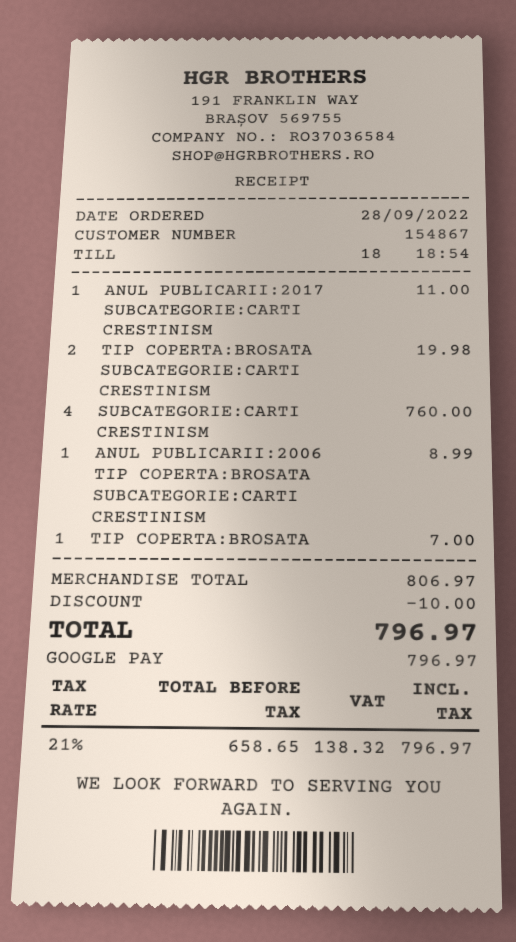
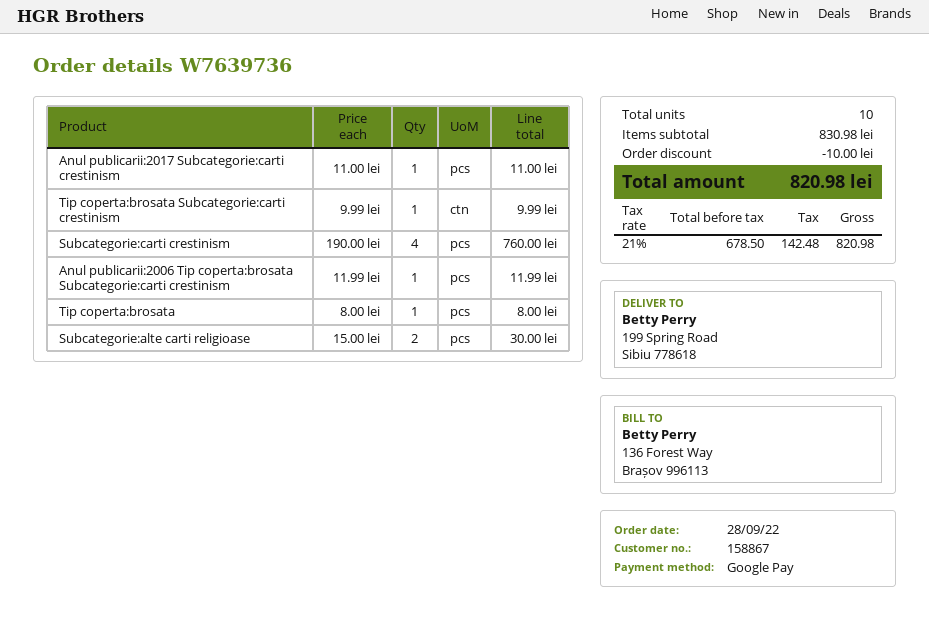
customer number: 154867 -> 158867
TIP COPERTA:BROSATA SUBCATEGORIE:CARTI CRESTINISM: 2 for 19.98 -> 1 for 9.99
ANUL PUBLICARII:2006 TIP COPERTA:BROSATA SUBCATEGORIE:CARTI CRESTINISM: 1 for 8.99 -> 1 for 11.99
TIP COPERTA:BROSATA: 1 for 7.00 -> 1 for 8.00
Subcategorie:alte carti religioase: none -> 2 for 30.00
subtotal: 806.97 -> 830.98
net: 658.65 -> 678.50
tax: 21% = 138.32 -> 21% = 142.48
total: 796.97 -> 820.98

